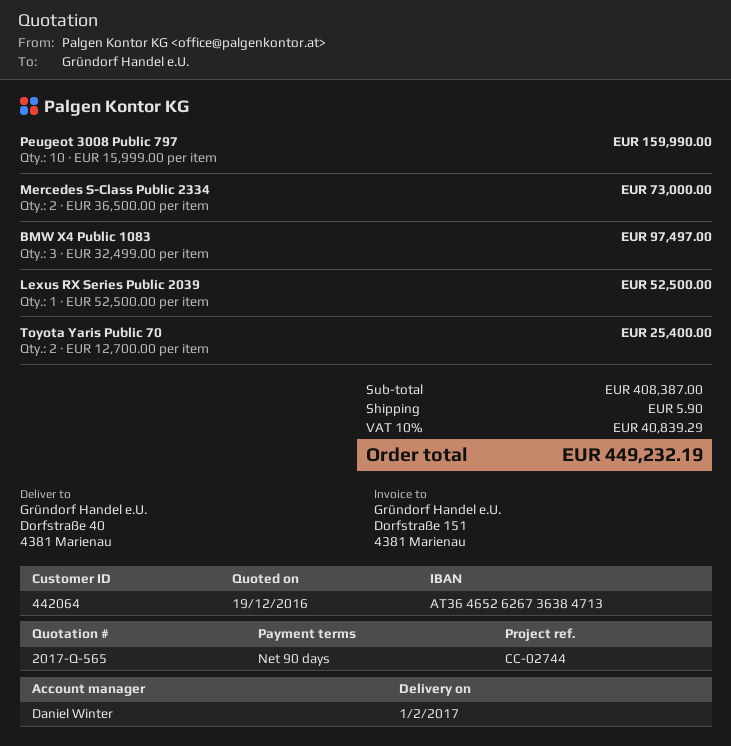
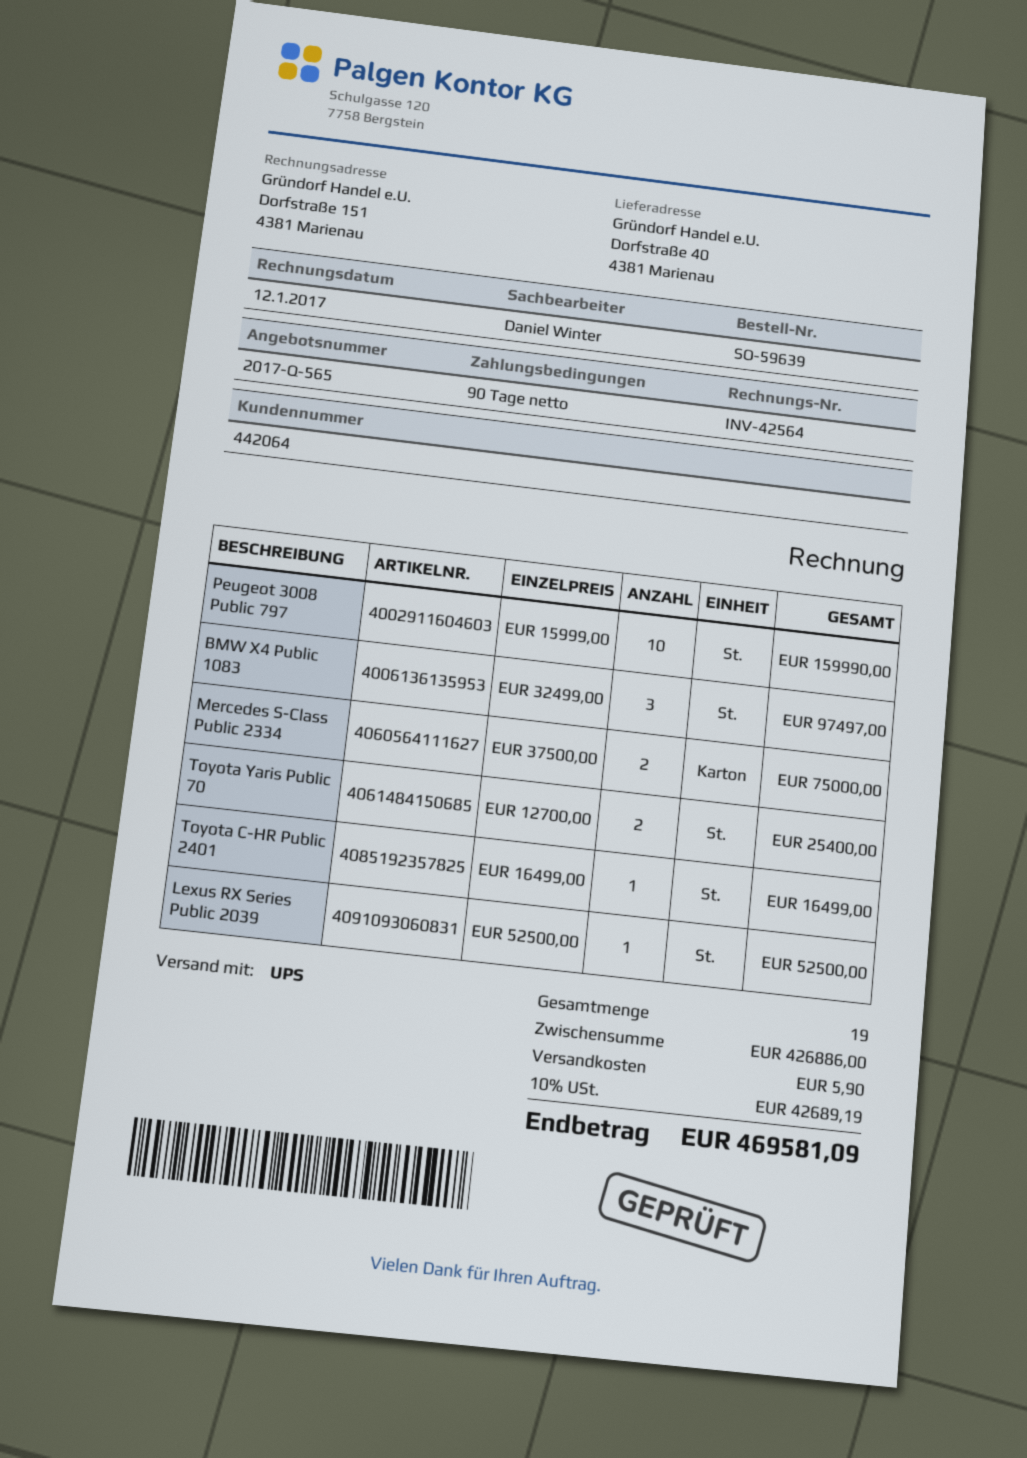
Mercedes S-Class Public 2334: 2 x 36500.00 = 73000.00 -> 2 x 37500.00 = 75000.00
Toyota C-HR Public 2401: none -> 1 x 16499.00 = 16499.00
subtotal: 408387.00 -> 426886.00
tax: 10% = 40839.29 -> 10% = 42689.19
total: 449232.19 -> 469581.09

